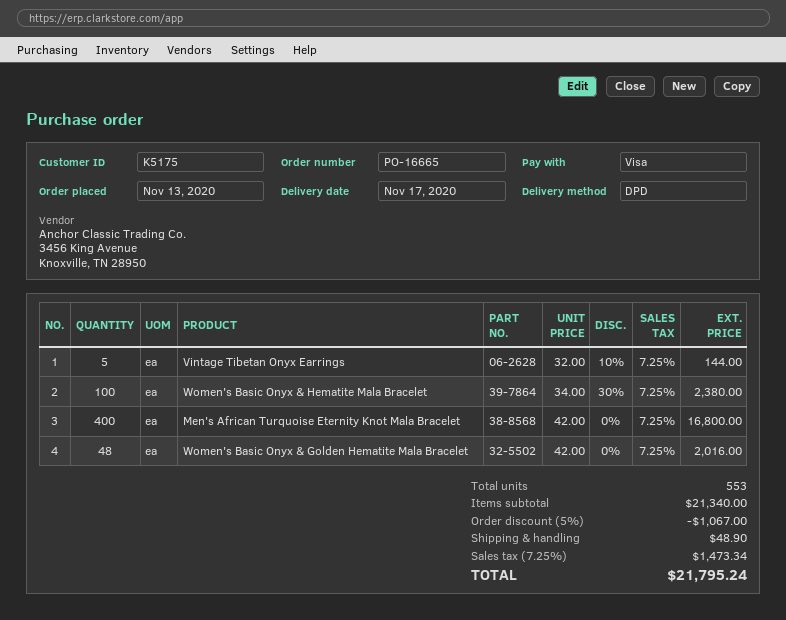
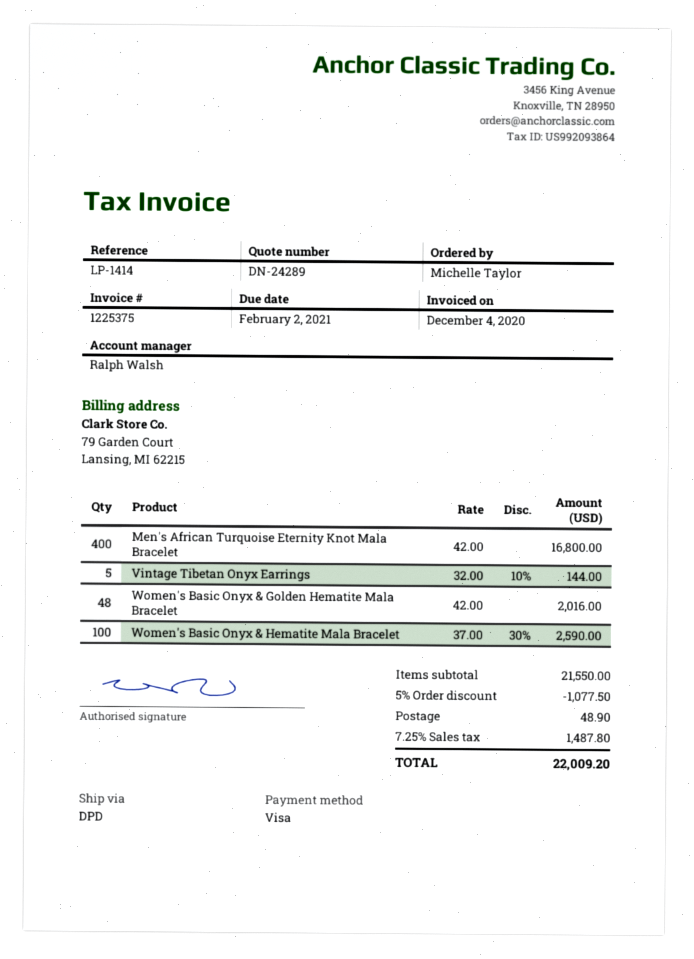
Women's Basic Onyx & Hematite Mala Bracelet: 100 x 34.00 - 30% = 2380.00 -> 100 x 37.00 - 30% = 2590.00
subtotal: 21340.00 -> 21550.00
discount: 5% = 1067.00 -> 5% = 1077.50
tax: 7.25% = 1473.34 -> 7.25% = 1487.80
total: 21795.24 -> 22009.20

